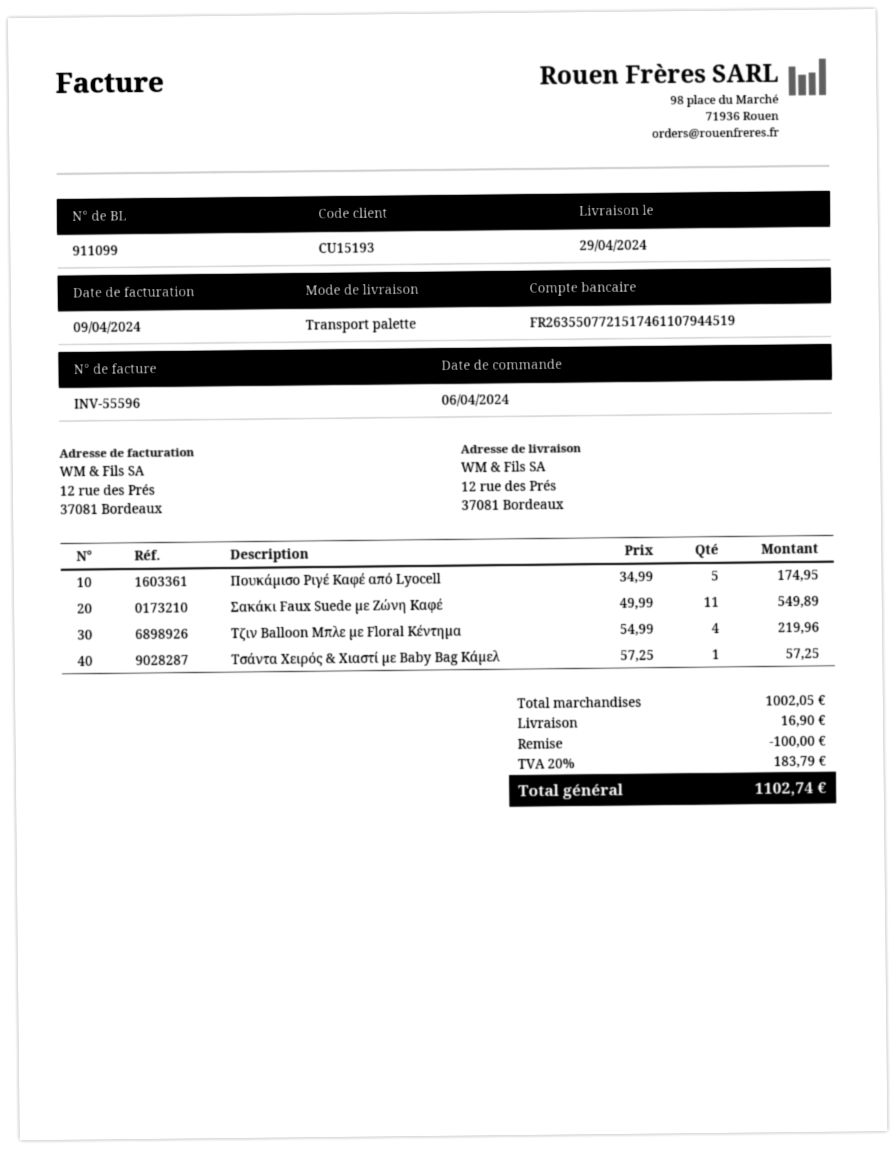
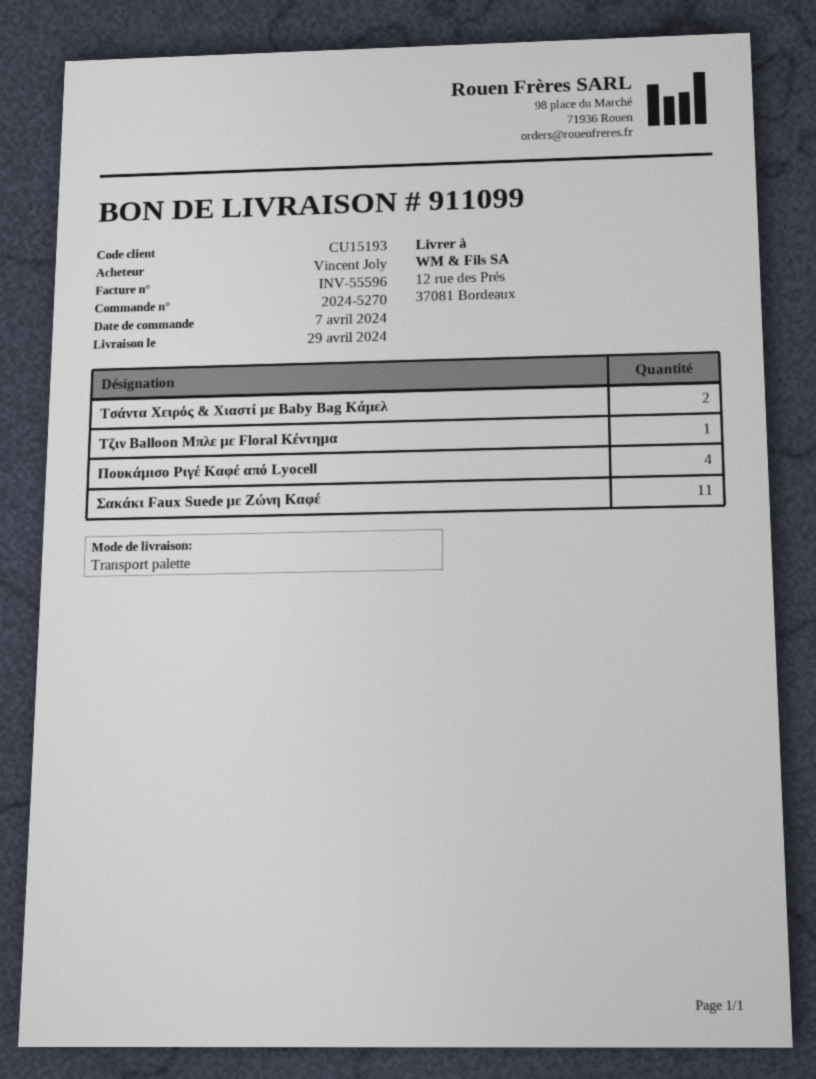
order date: 2024-04-06 -> 2024-04-07
Πουκάμισο Ριγέ Καφέ από Lyocell: 5 -> 4
Τζιν Balloon Μπλε με Floral Κέντημα: 4 -> 1
Τσάντα Χειρός & Χιαστί με Baby Bag Κάμελ: 1 -> 2

